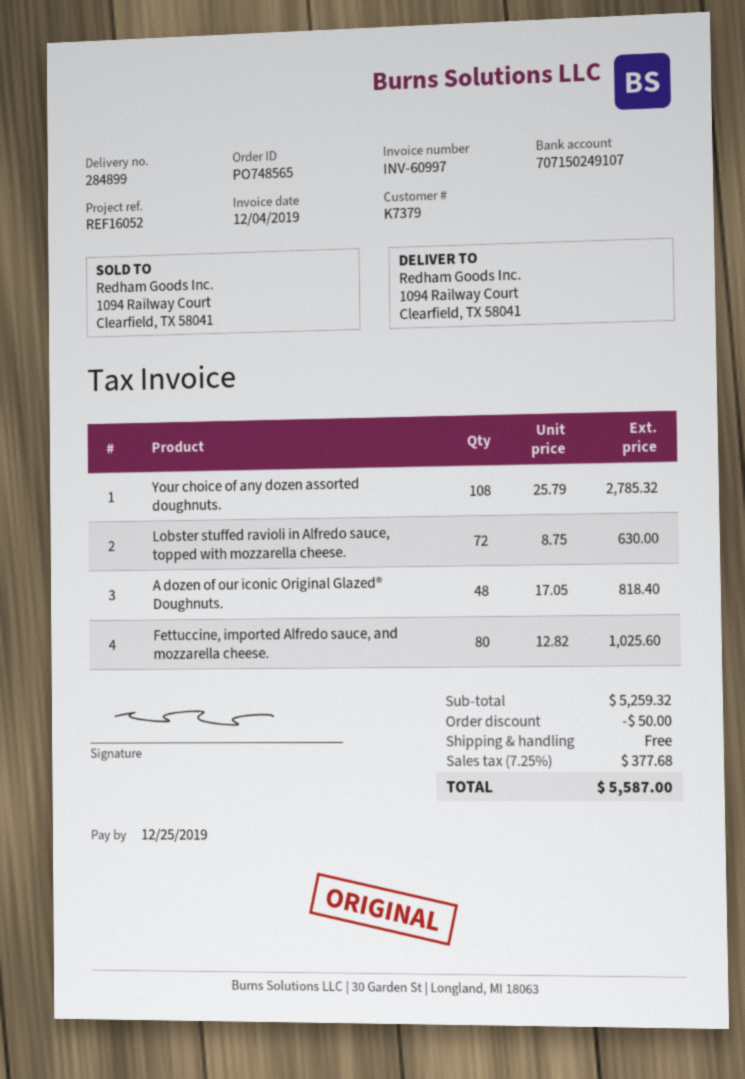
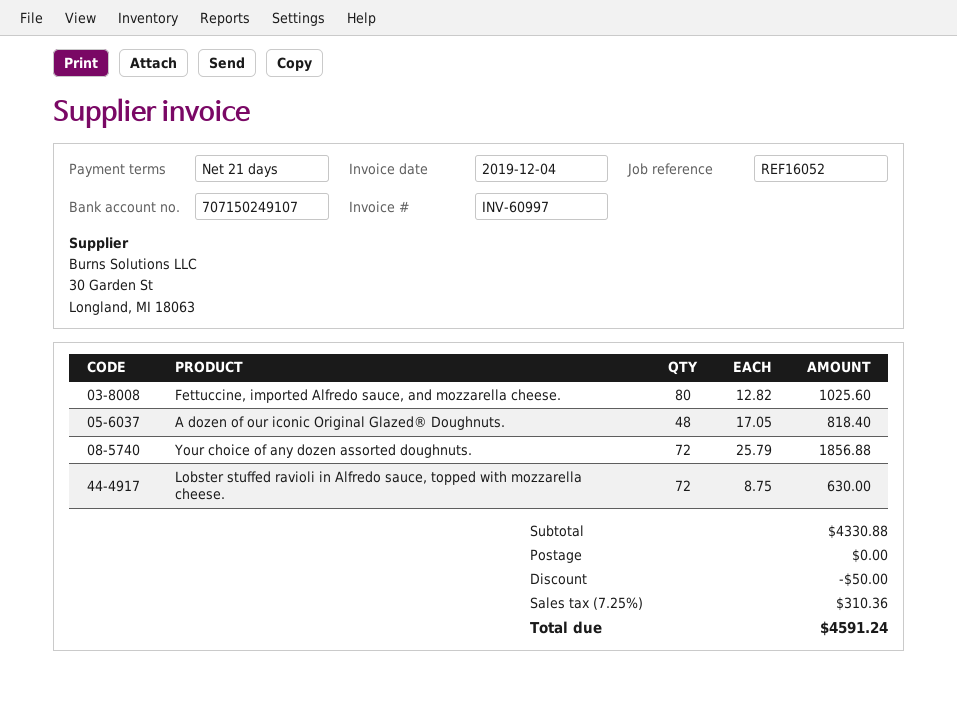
Your choice of any dozen assorted doughnuts.: 108 x 25.79 = 2785.32 -> 72 x 25.79 = 1856.88
subtotal: 5259.32 -> 4330.88
tax: 7.25% = 377.68 -> 7.25% = 310.36
total: 5587.00 -> 4591.24

